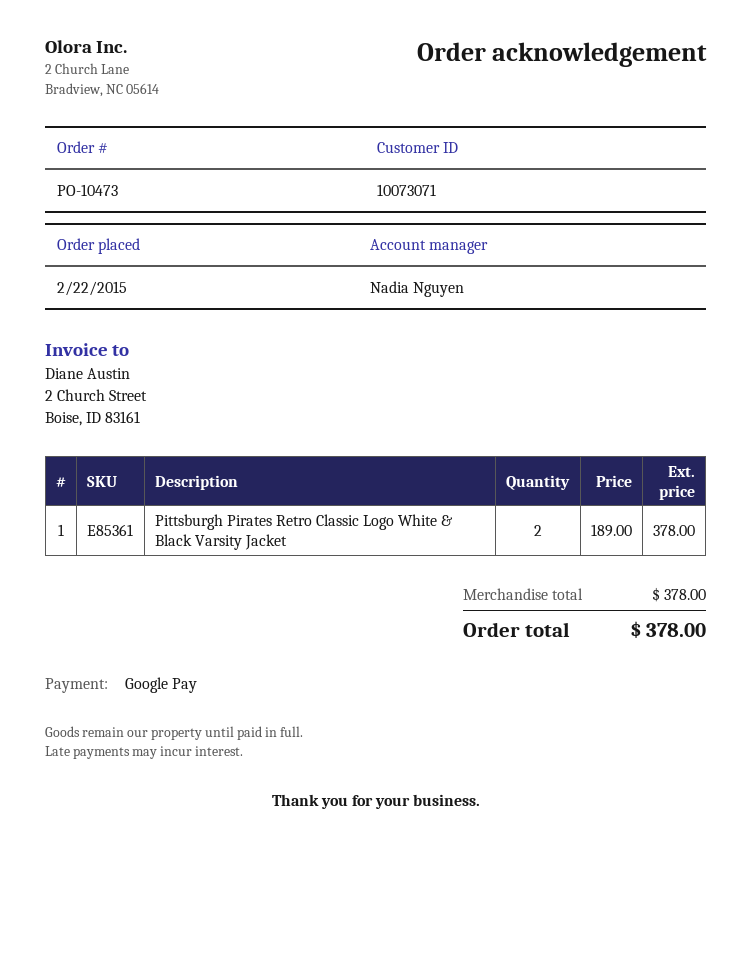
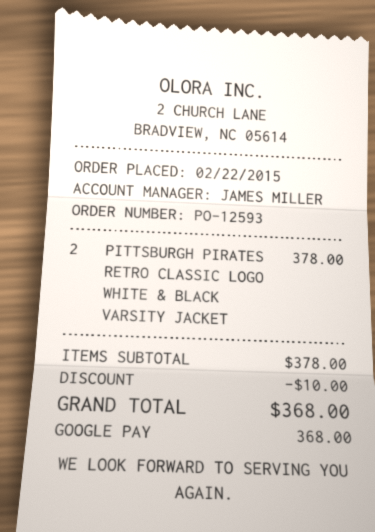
order number: PO-10473 -> PO-12593
sales rep: Nadia Nguyen -> JAMES MILLER
discount: none -> 10.00
total: 378.00 -> 368.00

